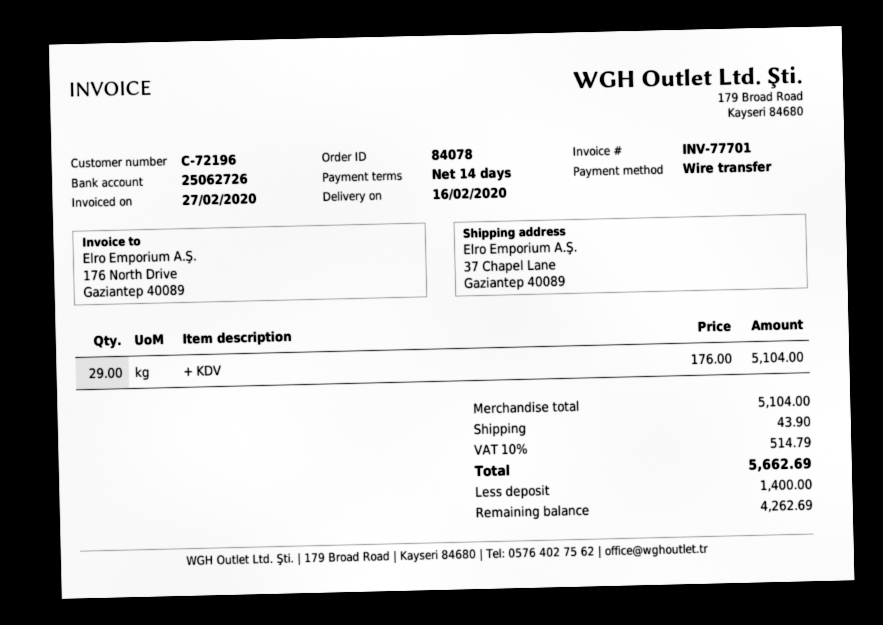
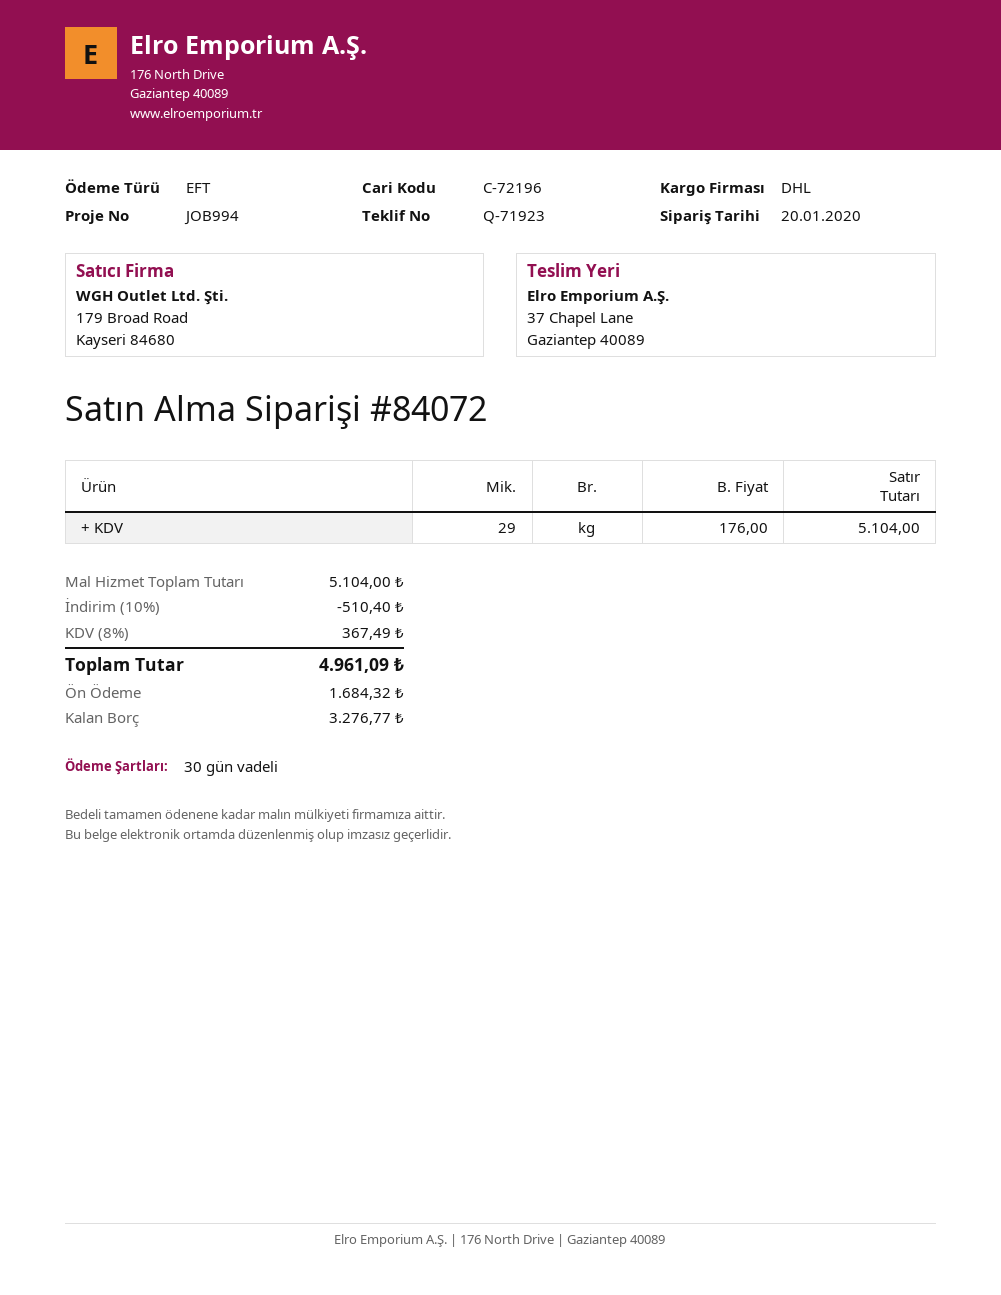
order number: 84078 -> 84072
payment terms: 14 days -> 30 days
discount: none -> 10% = 510.40
shipping: 43.90 -> none
tax: 10% = 514.79 -> 8% = 367.49
total: 5662.69 -> 4961.09
deposit: 1400.00 -> 1684.32
balance: 4262.69 -> 3276.77

